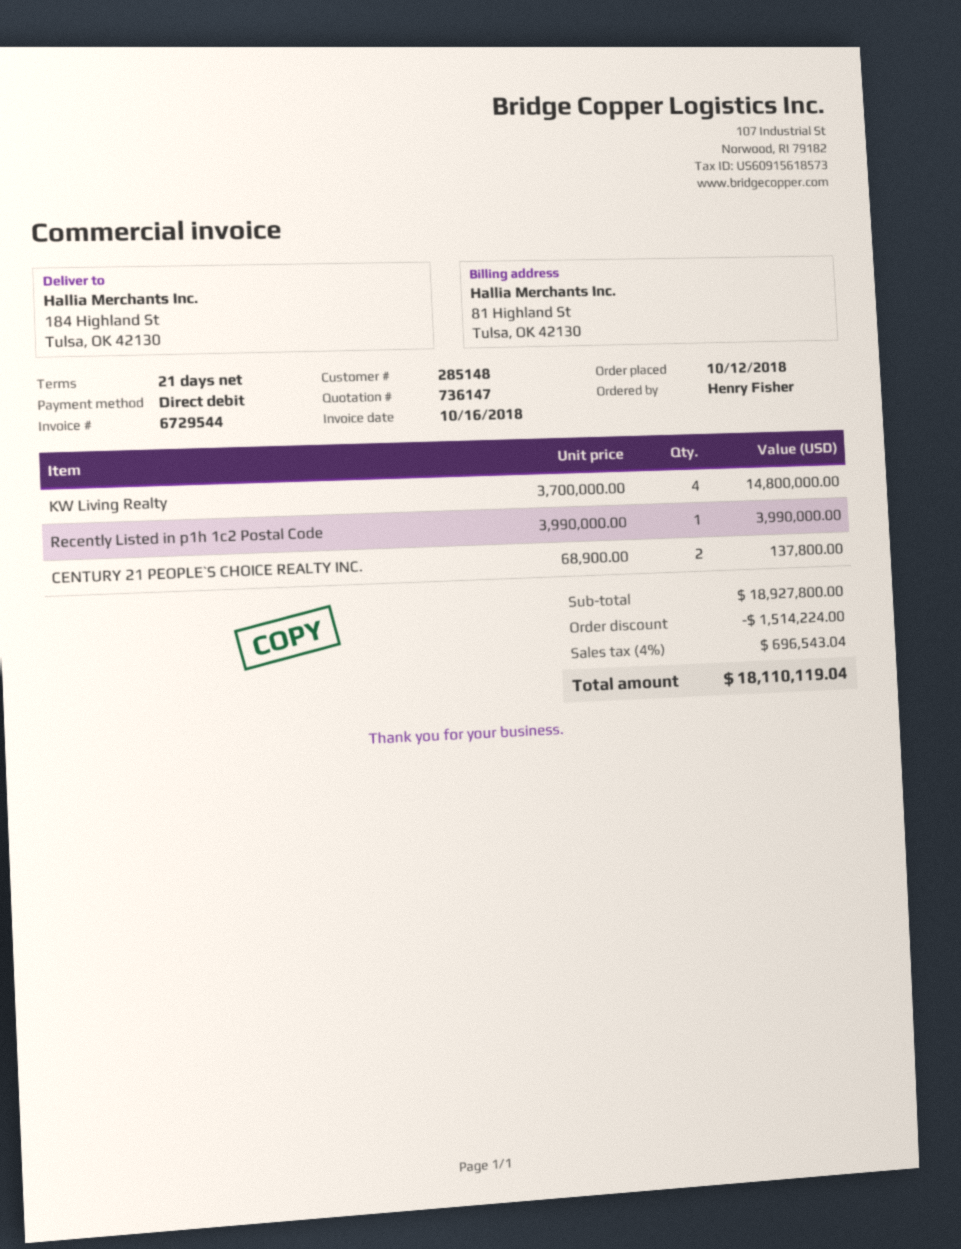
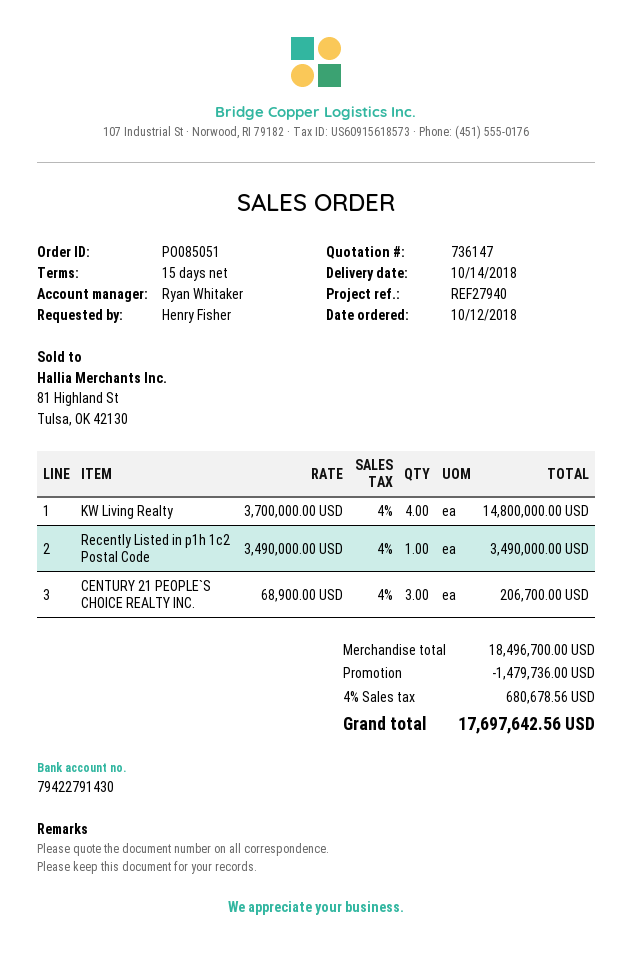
payment terms: 21 days -> 15 days
Recently Listed in p1h 1c2 Postal Code: 1 x 3990000.00 = 3990000.00 -> 1 x 3490000.00 = 3490000.00
CENTURY 21 PEOPLE`S CHOICE REALTY INC.: 2 x 68900.00 = 137800.00 -> 3 x 68900.00 = 206700.00
subtotal: 18927800.00 -> 18496700.00
discount: 1514224.00 -> 1479736.00
tax: 4% = 696543.04 -> 4% = 680678.56
total: 18110119.04 -> 17697642.56

